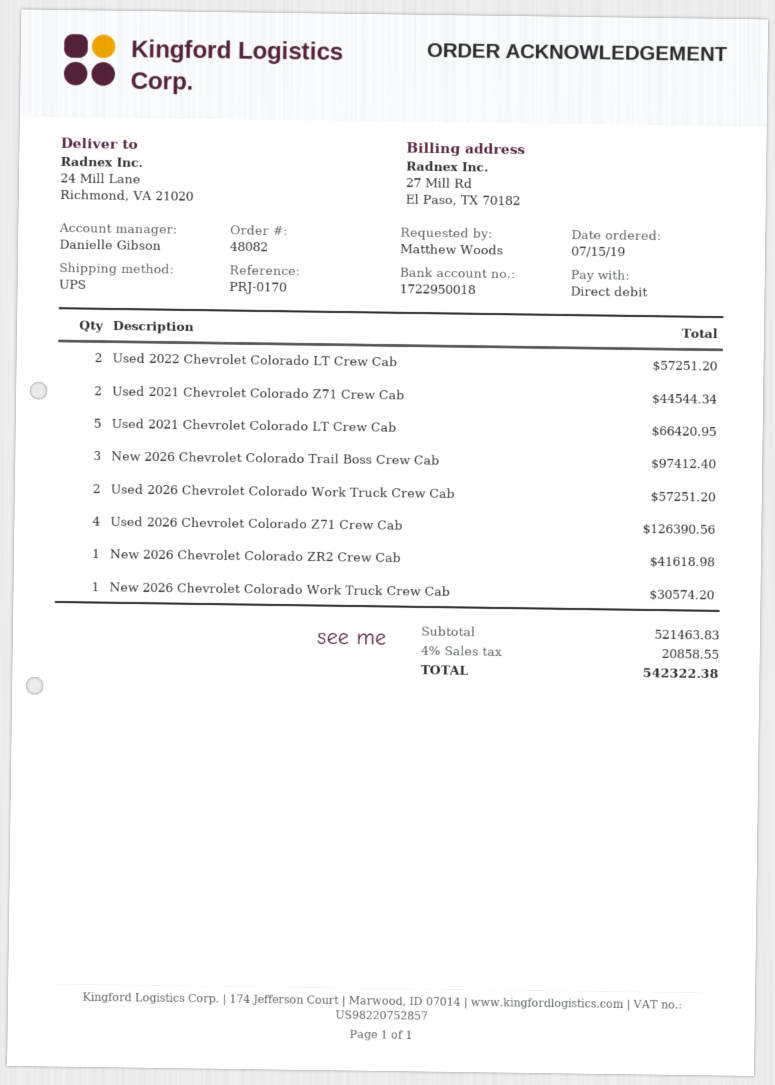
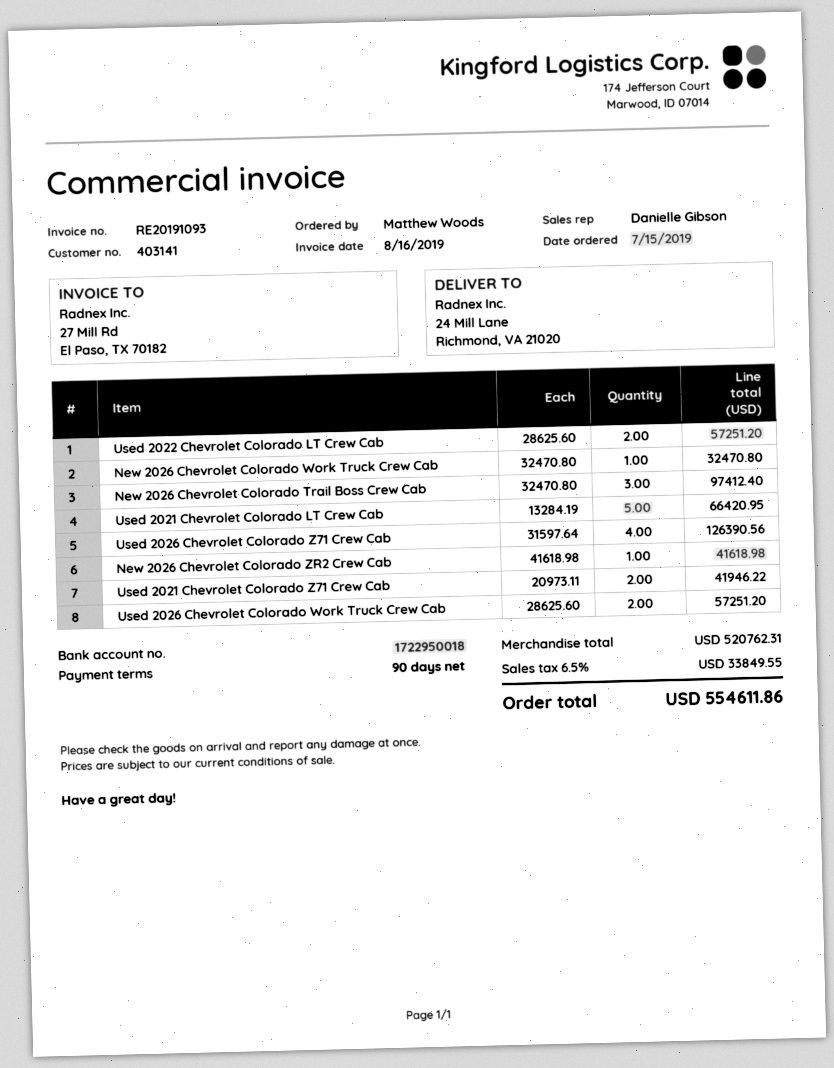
Used 2021 Chevrolet Colorado Z71 Crew Cab: 2 for 44544.34 -> 2 for 41946.22
New 2026 Chevrolet Colorado Work Truck Crew Cab: 1 for 30574.20 -> 1 for 32470.80
subtotal: 521463.83 -> 520762.31
tax: 4% = 20858.55 -> 6.5% = 33849.55
total: 542322.38 -> 554611.86

